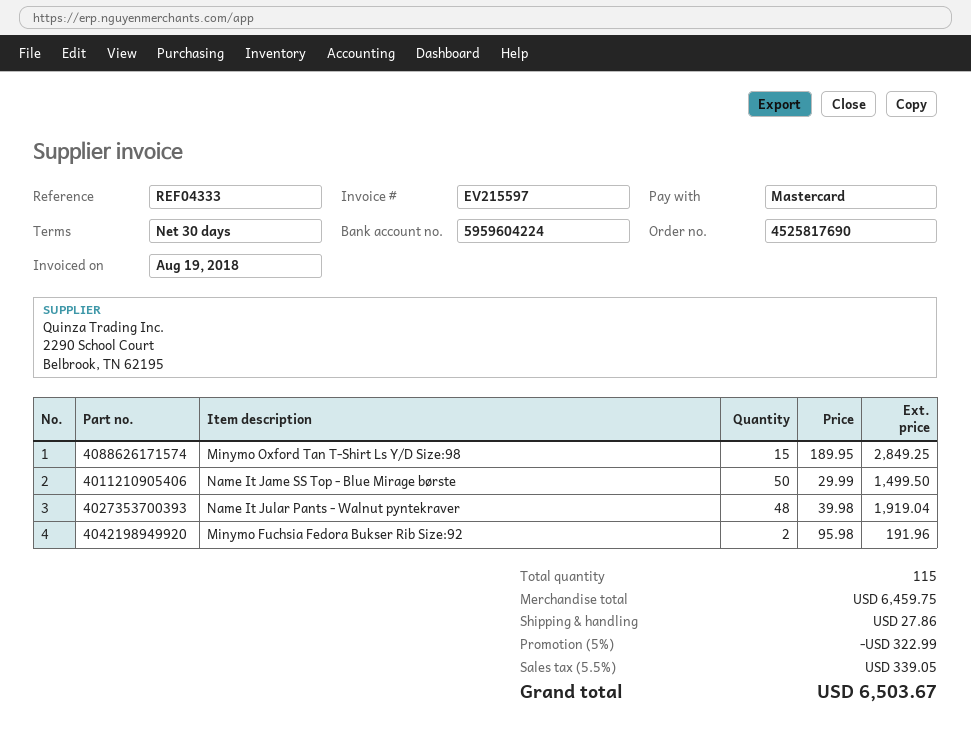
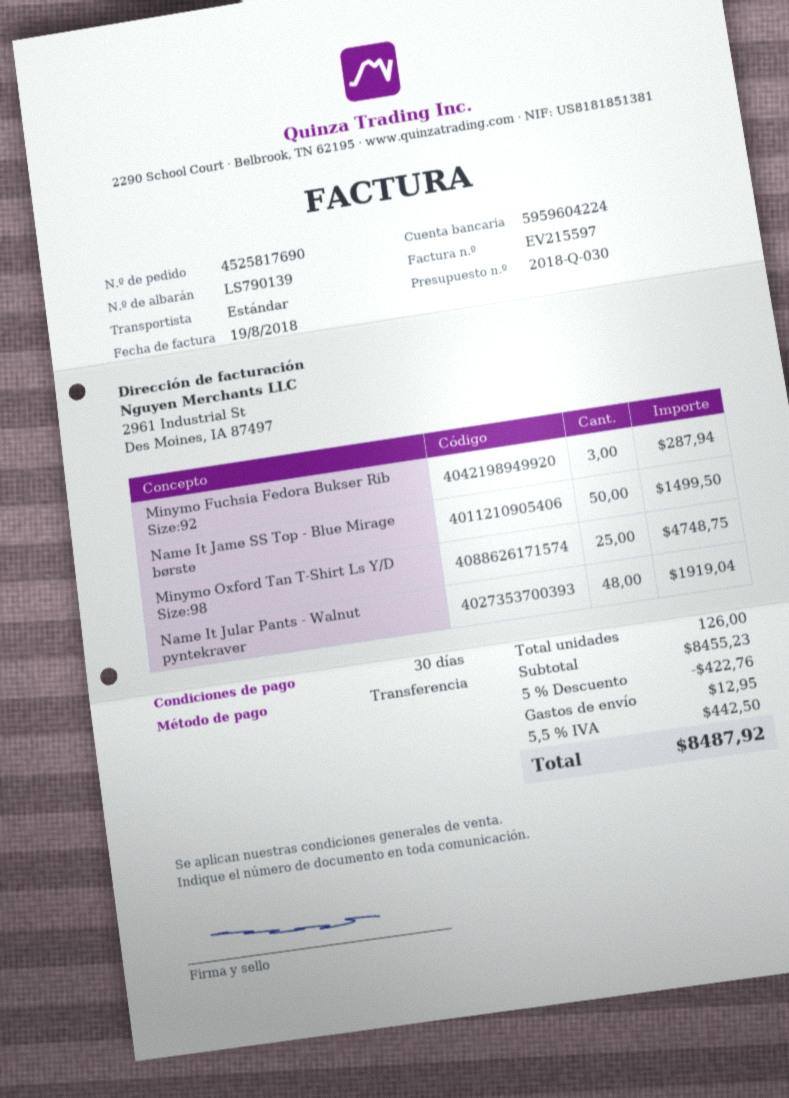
payment method: Mastercard -> bank transfer
Minymo Oxford Tan T-Shirt Ls Y/D Size:98: 15 for 2849.25 -> 25 for 4748.75
Minymo Fuchsia Fedora Bukser Rib Size:92: 2 for 191.96 -> 3 for 287.94
total quantity: 115 -> 126
subtotal: 6459.75 -> 8455.23
discount: 5% = 322.99 -> 5% = 422.76
shipping: 27.86 -> 12.95
tax: 5.5% = 339.05 -> 5.5% = 442.50
total: 6503.67 -> 8487.92

